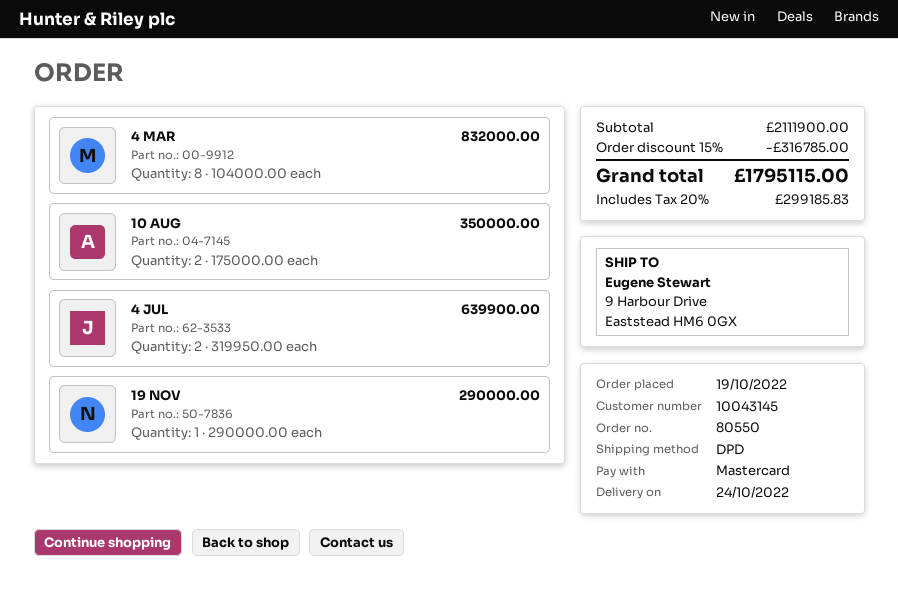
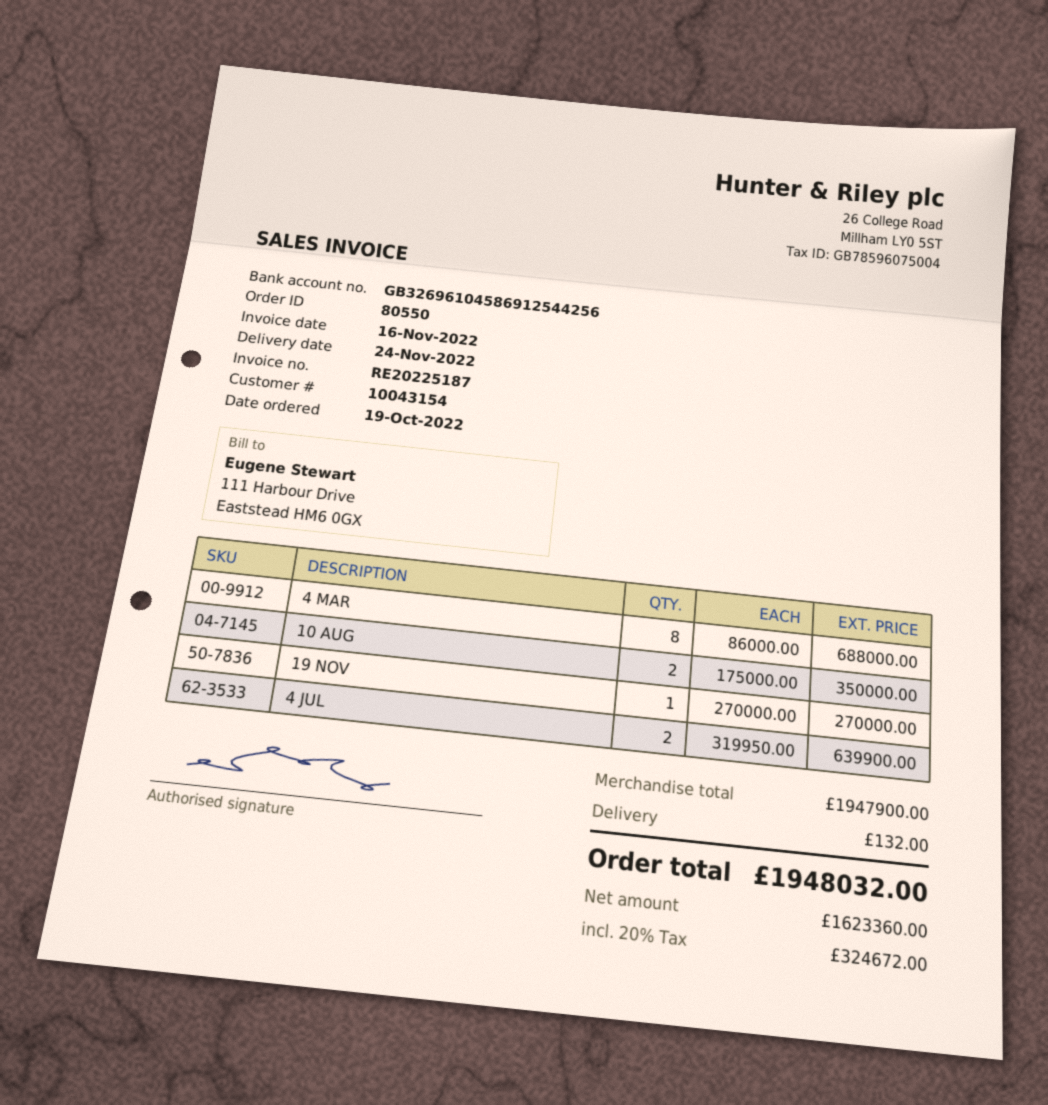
delivery date: 2022-10-24 -> 2022-11-24
customer number: 10043145 -> 10043154
4 MAR: 8 x 104000.00 = 832000.00 -> 8 x 86000.00 = 688000.00
19 NOV: 1 x 290000.00 = 290000.00 -> 1 x 270000.00 = 270000.00
subtotal: 2111900.00 -> 1947900.00
discount: 15% = 316785.00 -> none
shipping: none -> 132.00
tax: 20% = 299185.83 -> 20% = 324672.00
total: 1795115.00 -> 1948032.00

